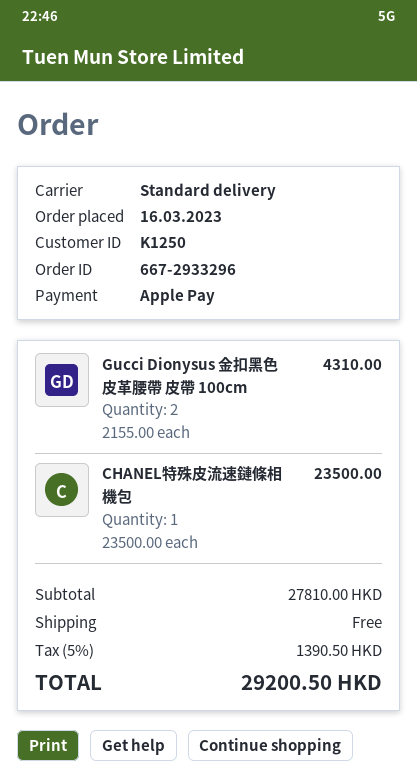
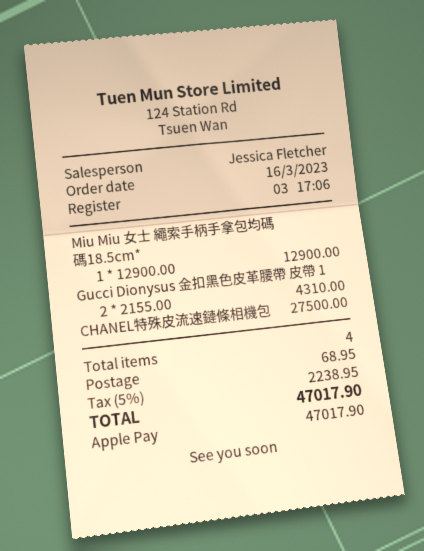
CHANEL特殊皮流速鏈條相機包: 1 x 23500.00 = 23500.00 -> 1 x 27500.00 = 27500.00
Miu Miu 女士 繩索手柄手拿包均碼碼18.5cm*: none -> 1 x 12900.00 = 12900.00
shipping: 0.00 -> 68.95
tax: 5% = 1390.50 -> 5% = 2238.95
total: 29200.50 -> 47017.90

